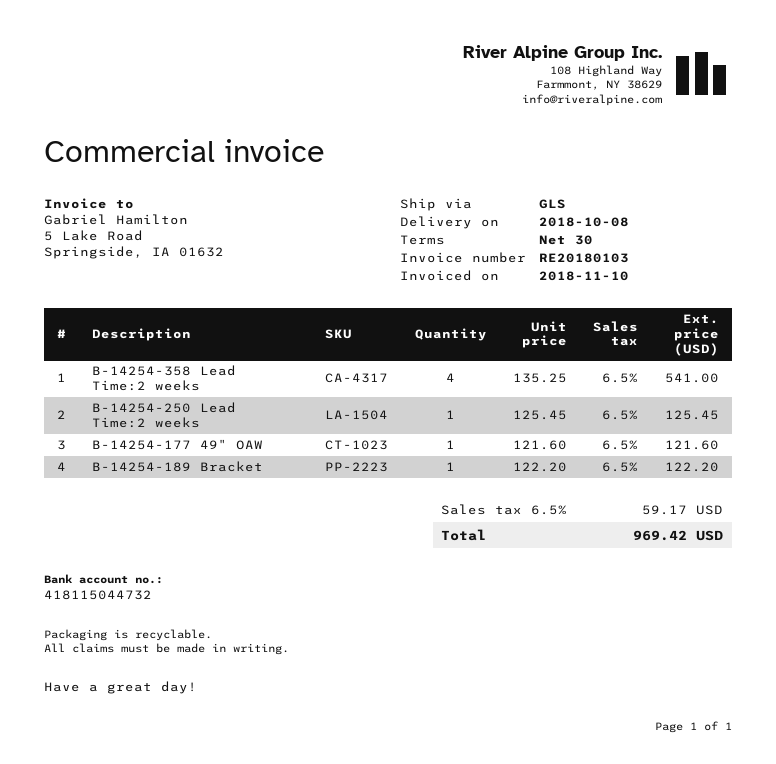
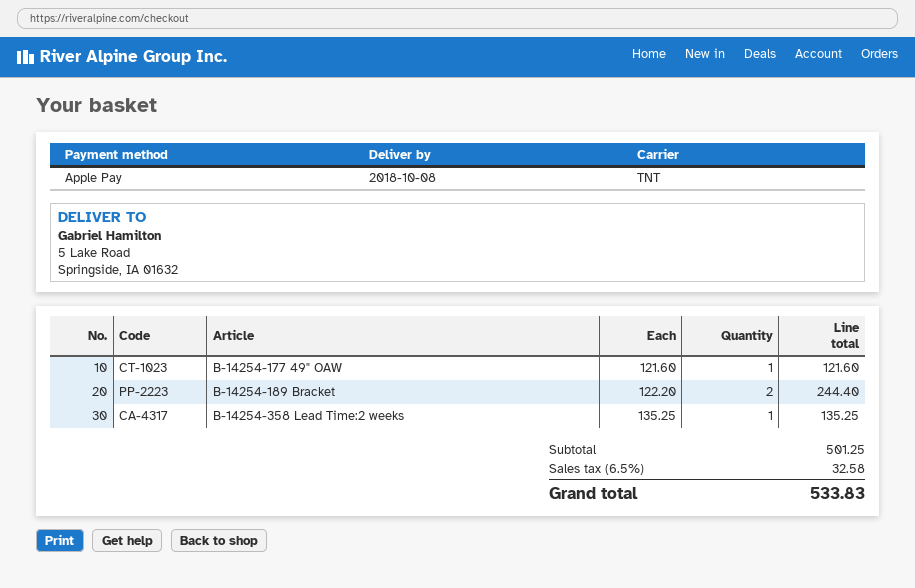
shipping method: GLS -> TNT
B-14254-358 Lead Time:2 weeks: 4 x 135.25 = 541.00 -> 1 x 135.25 = 135.25
B-14254-250 Lead Time:2 weeks: 1 x 125.45 = 125.45 -> none
B-14254-189 Bracket: 1 x 122.20 = 122.20 -> 2 x 122.20 = 244.40
tax: 6.5% = 59.17 -> 6.5% = 32.58
total: 969.42 -> 533.83

